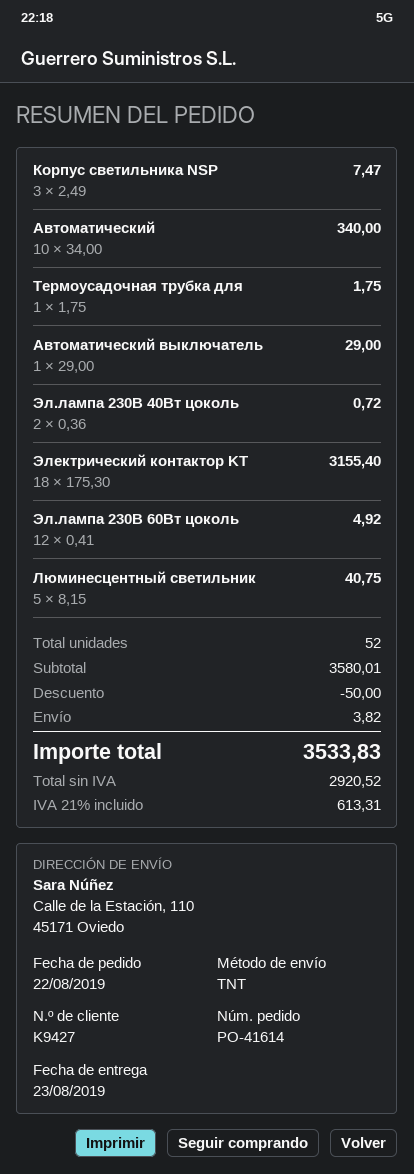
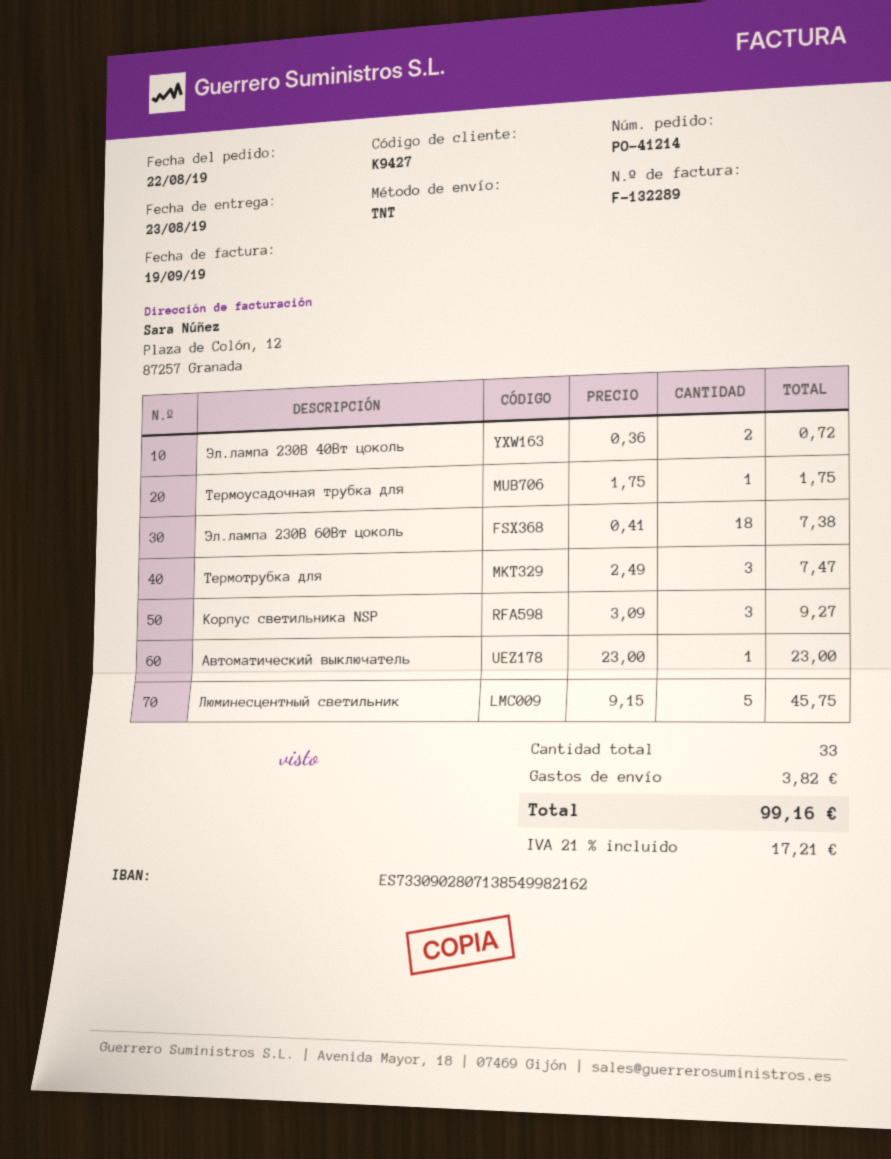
order number: PO-41614 -> PO-41214
Корпус светильника NSP: 3 x 2.49 = 7.47 -> 3 x 3.09 = 9.27
Автоматический: 10 x 34.00 = 340.00 -> none
Автоматический выключатель: 1 x 29.00 = 29.00 -> 1 x 23.00 = 23.00
Электрический контактор KT: 18 x 175.30 = 3155.40 -> none
Эл.лампа 230В 60Вт цоколь: 12 x 0.41 = 4.92 -> 18 x 0.41 = 7.38
Люминесцентный светильник: 5 x 8.15 = 40.75 -> 5 x 9.15 = 45.75
Термотрубка для: none -> 3 x 2.49 = 7.47
total quantity: 52 -> 33
discount: 50.00 -> none
tax: 21% = 613.31 -> 21% = 17.21
total: 3533.83 -> 99.16

